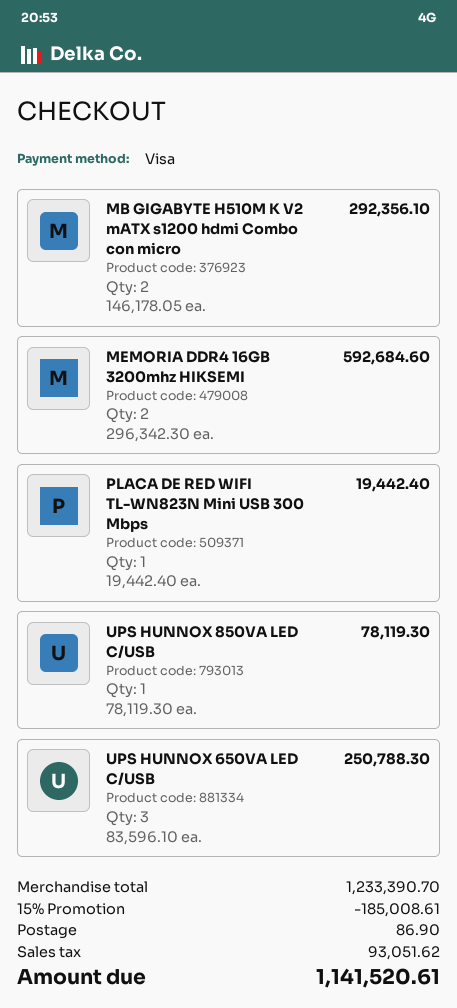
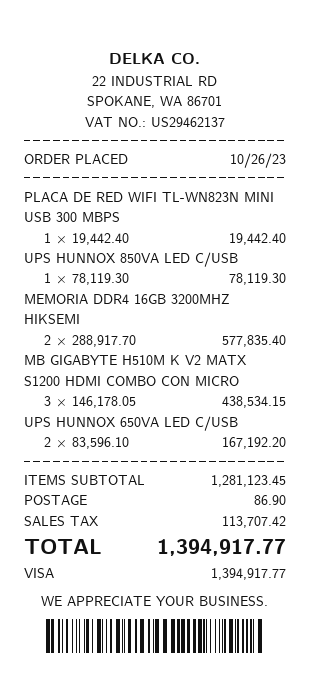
MB GIGABYTE H510M K V2 mATX s1200 hdmi Combo con micro: 2 x 146178.05 = 292356.10 -> 3 x 146178.05 = 438534.15
MEMORIA DDR4 16GB 3200mhz HIKSEMI: 2 x 296342.30 = 592684.60 -> 2 x 288917.70 = 577835.40
UPS HUNNOX 650VA LED C/USB: 3 x 83596.10 = 250788.30 -> 2 x 83596.10 = 167192.20
subtotal: 1233390.70 -> 1281123.45
discount: 15% = 185008.61 -> none
tax: 93051.62 -> 113707.42
total: 1141520.61 -> 1394917.77

